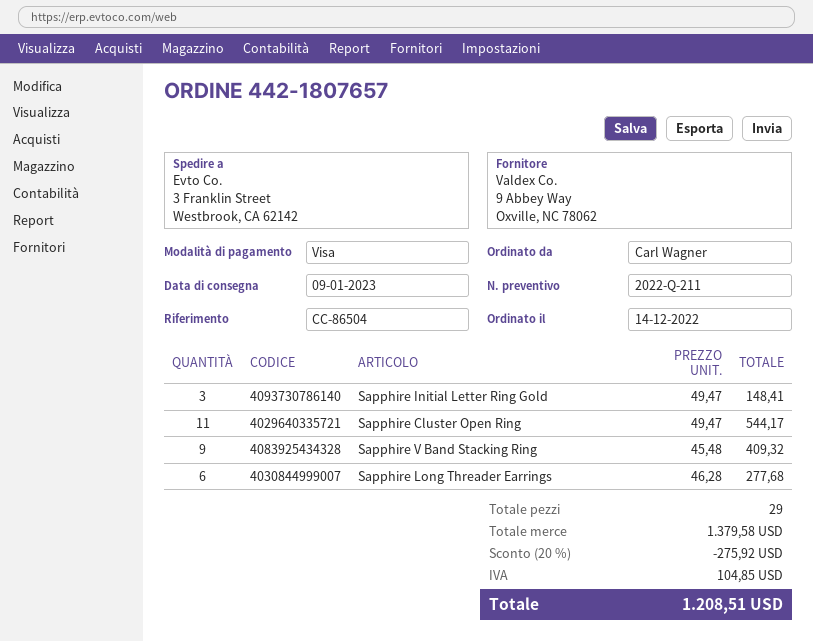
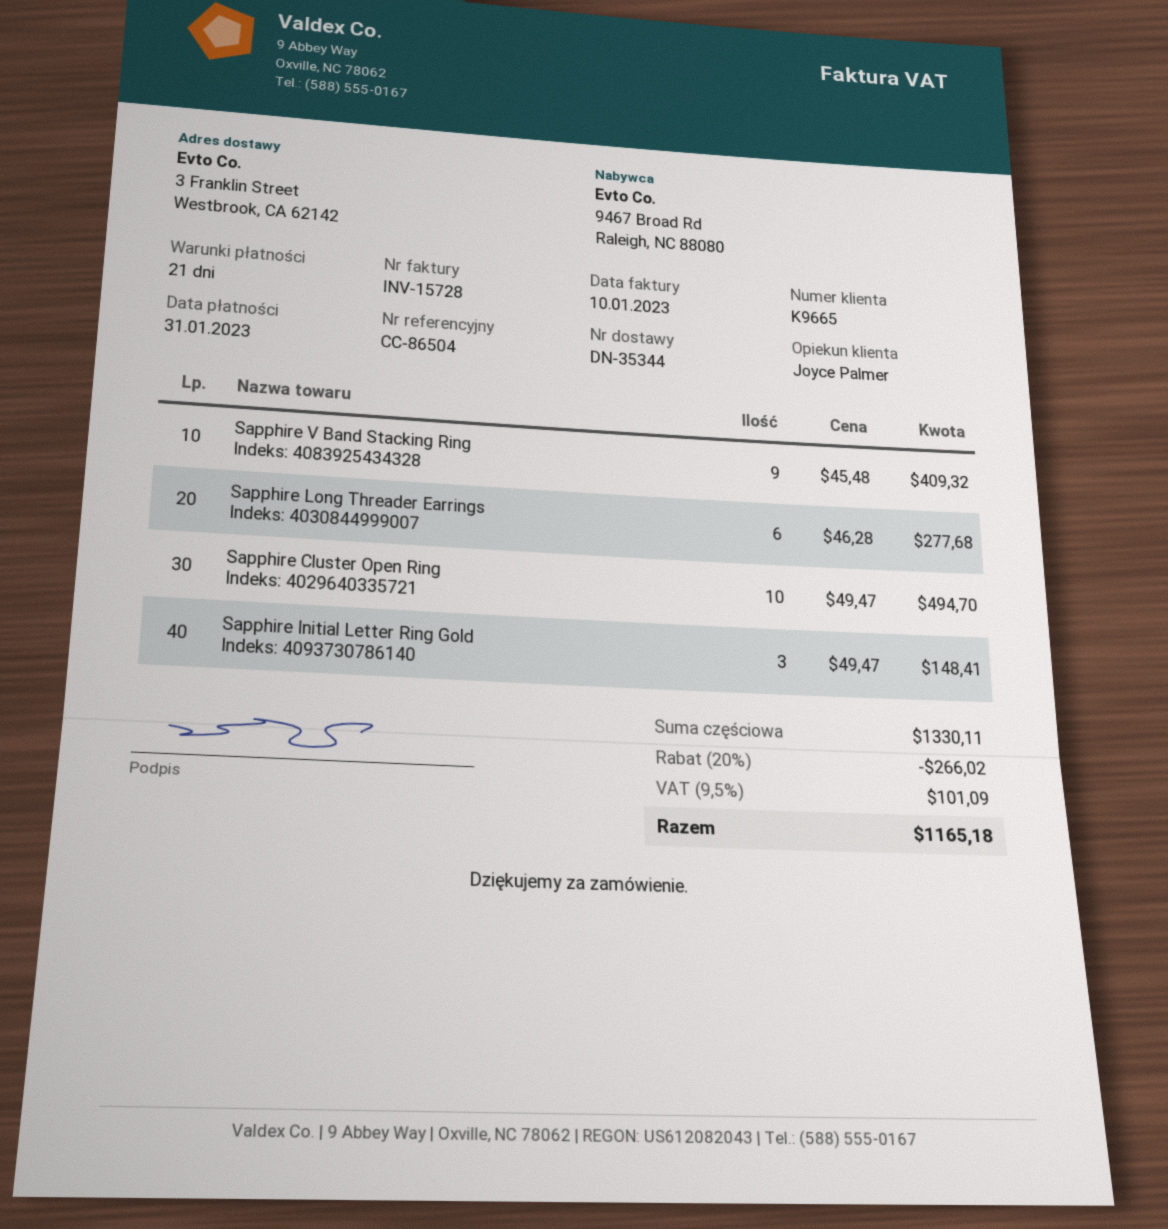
Sapphire Cluster Open Ring: 11 x 49.47 = 544.17 -> 10 x 49.47 = 494.70
subtotal: 1379.58 -> 1330.11
discount: 20% = 275.92 -> 20% = 266.02
tax: 104.85 -> 101.09
total: 1208.51 -> 1165.18

